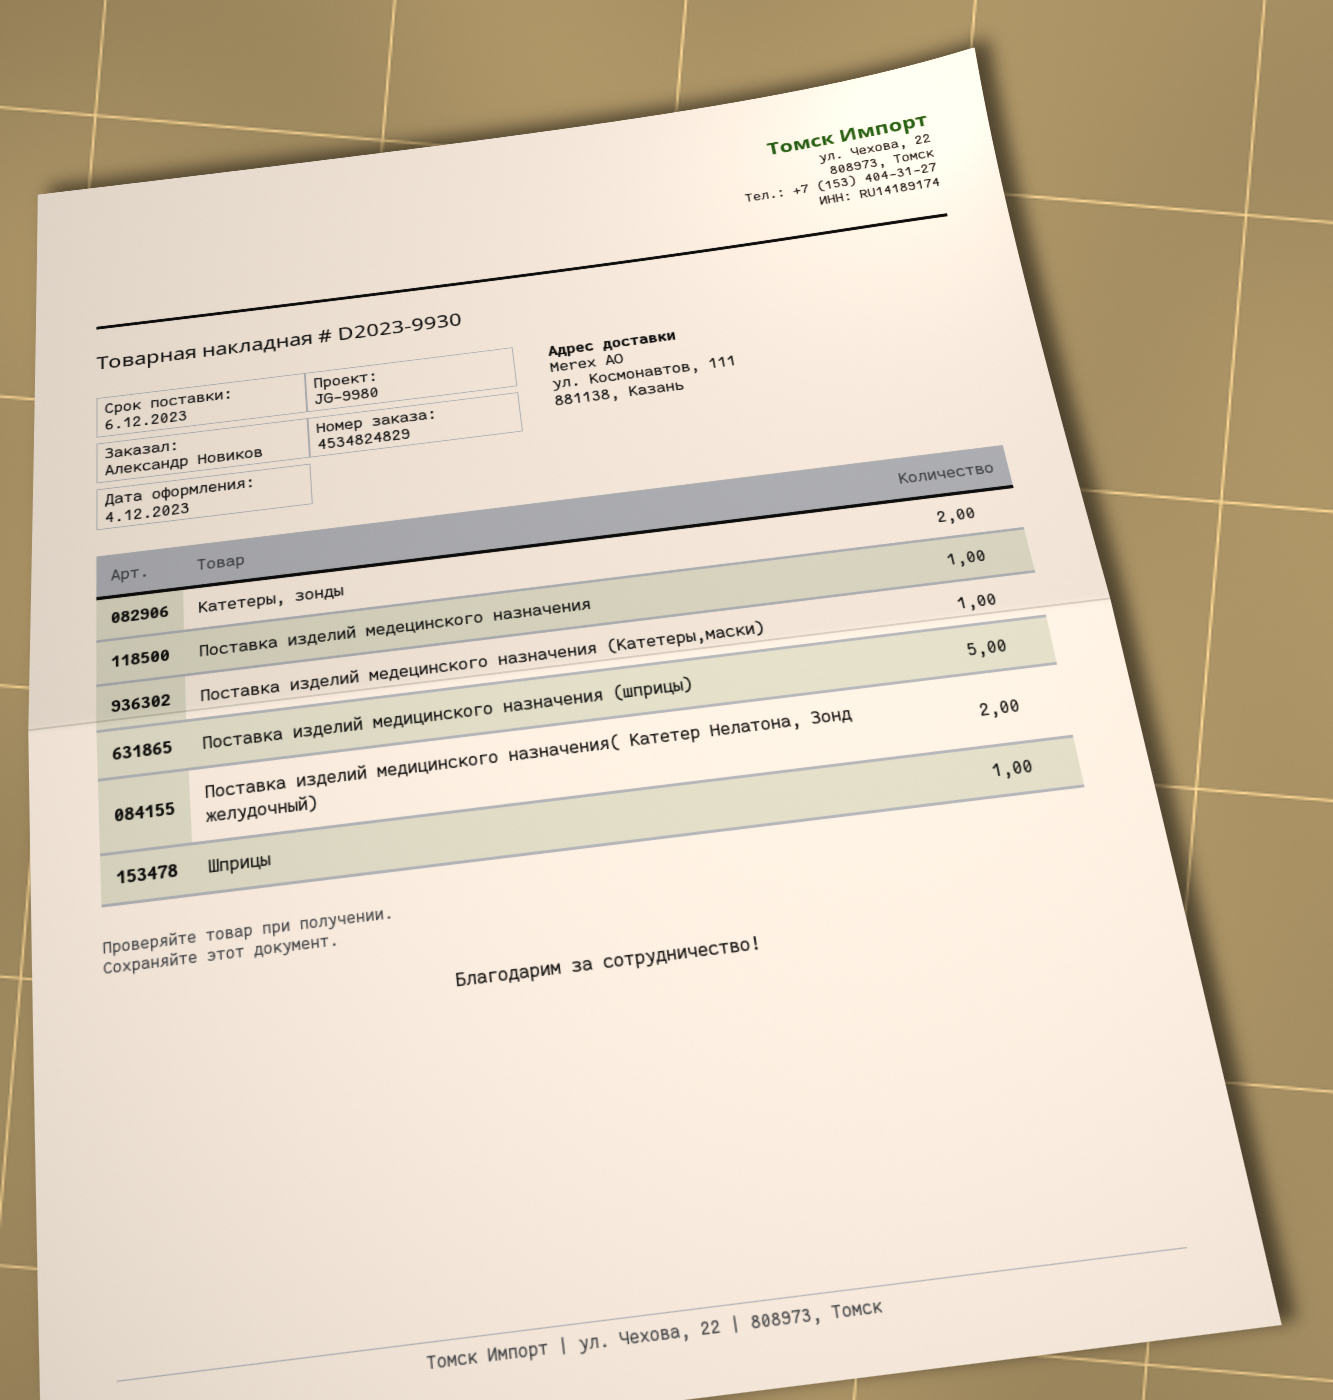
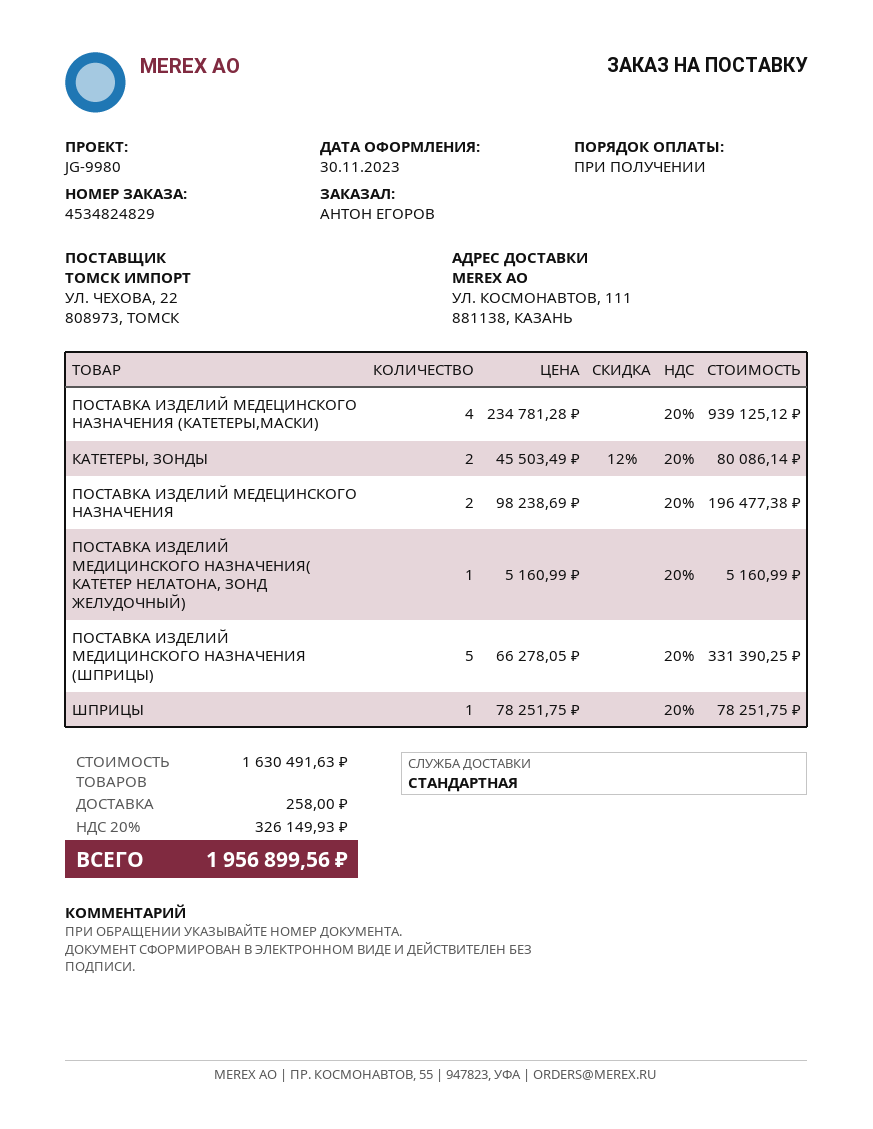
order date: 2023-12-04 -> 2023-11-30
ordered by: Александр Новиков -> АНТОН ЕГОРОВ
Поставка изделий медецинского назначения: 1 -> 2
Поставка изделий медецинского назначения (Катетеры,маски): 1 -> 4
Поставка изделий медицинского назначения( Катетер Нелатона, Зонд желудочный): 2 -> 1

